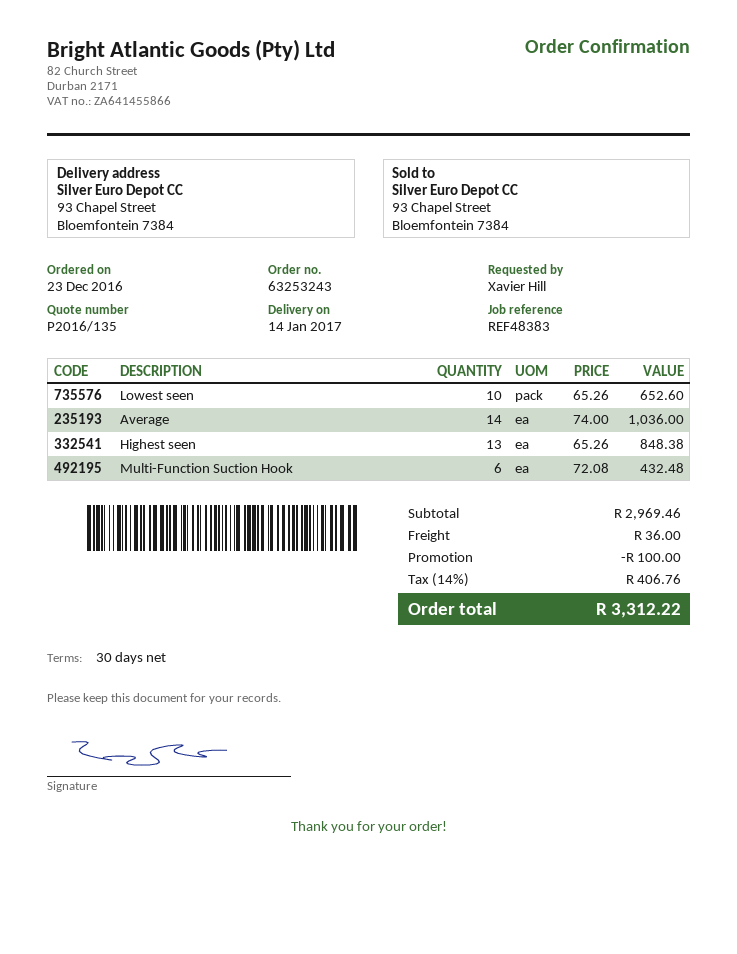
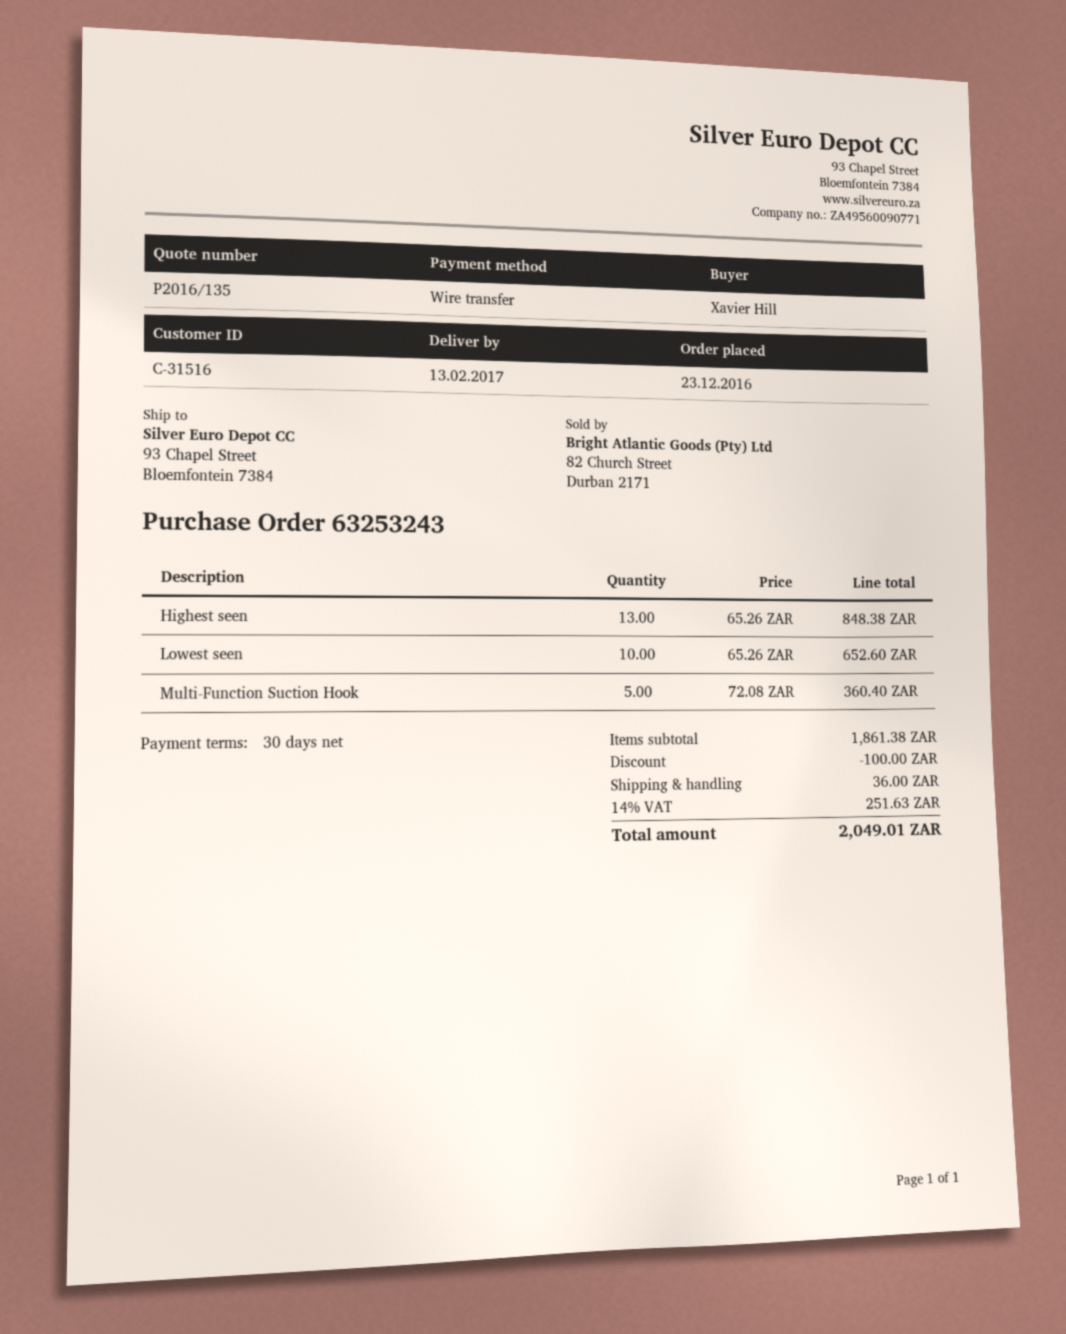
delivery date: 2017-01-14 -> 2017-02-13
Average: 14 x 74.00 = 1036.00 -> none
Multi-Function Suction Hook: 6 x 72.08 = 432.48 -> 5 x 72.08 = 360.40
subtotal: 2969.46 -> 1861.38
tax: 14% = 406.76 -> 14% = 251.63
total: 3312.22 -> 2049.01

